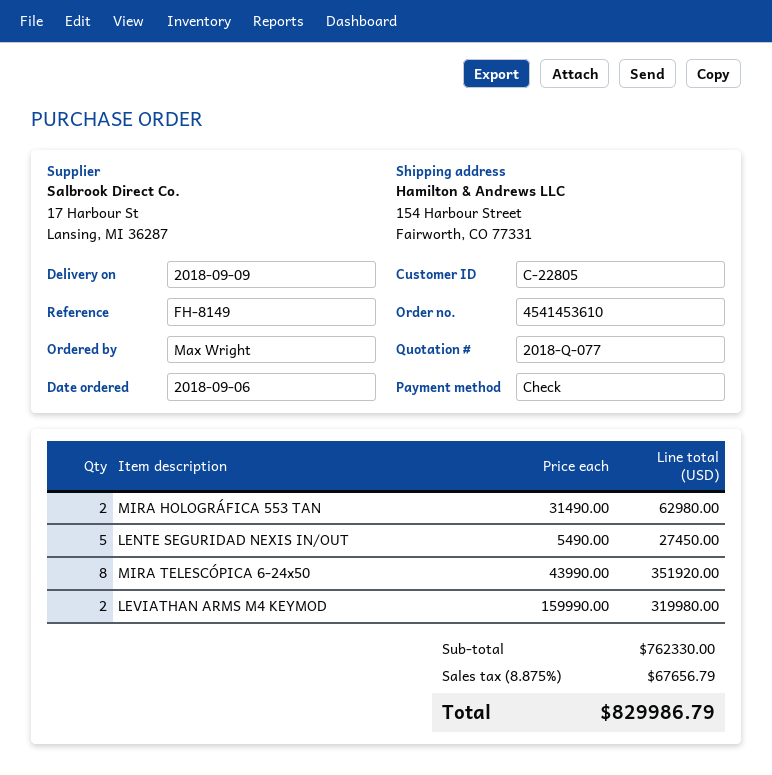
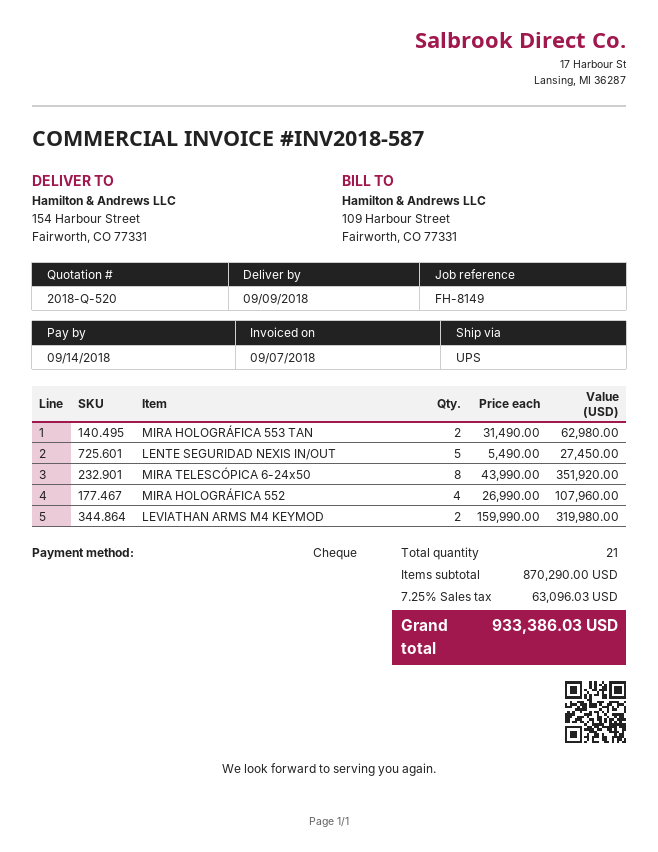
quote number: 2018-Q-077 -> 2018-Q-520
MIRA HOLOGRÁFICA 552: none -> 4 x 26990.00 = 107960.00
subtotal: 762330.00 -> 870290.00
tax: 8.875% = 67656.79 -> 7.25% = 63096.03
total: 829986.79 -> 933386.03

